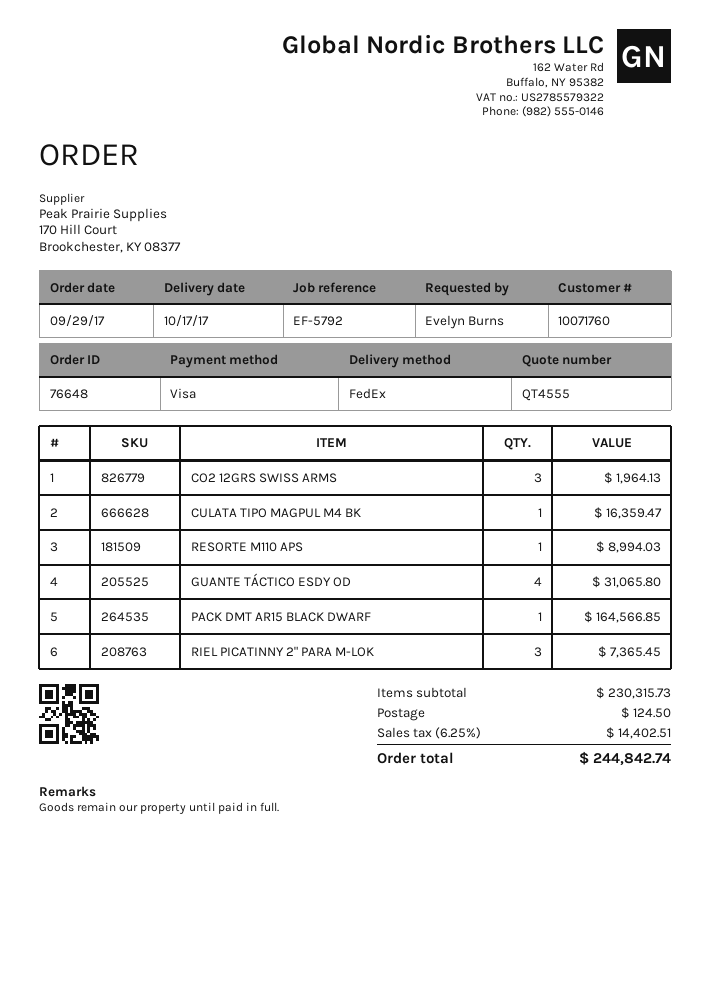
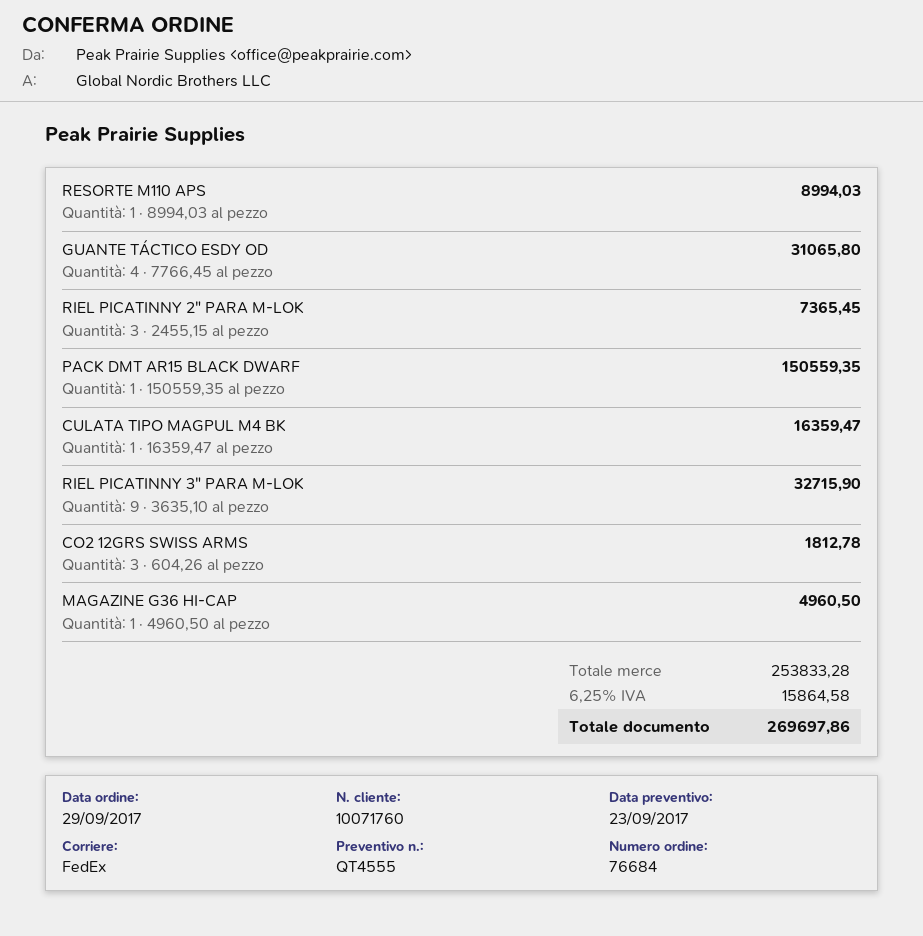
order number: 76648 -> 76684
CO2 12GRS SWISS ARMS: 3 for 1964.13 -> 3 for 1812.78
PACK DMT AR15 BLACK DWARF: 1 for 164566.85 -> 1 for 150559.35
RIEL PICATINNY 3" PARA M-LOK: none -> 9 for 32715.90
MAGAZINE G36 HI-CAP: none -> 1 for 4960.50
subtotal: 230315.73 -> 253833.28
shipping: 124.50 -> none
tax: 6.25% = 14402.51 -> 6.25% = 15864.58
total: 244842.74 -> 269697.86

